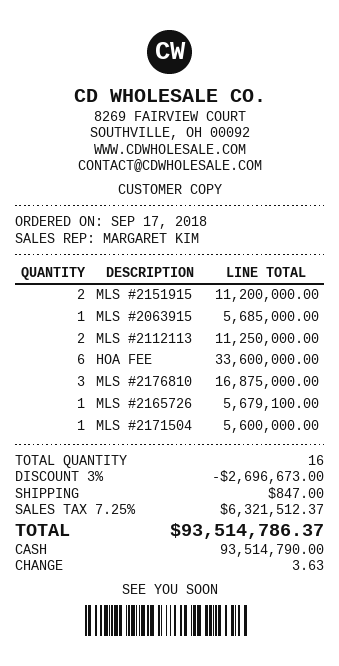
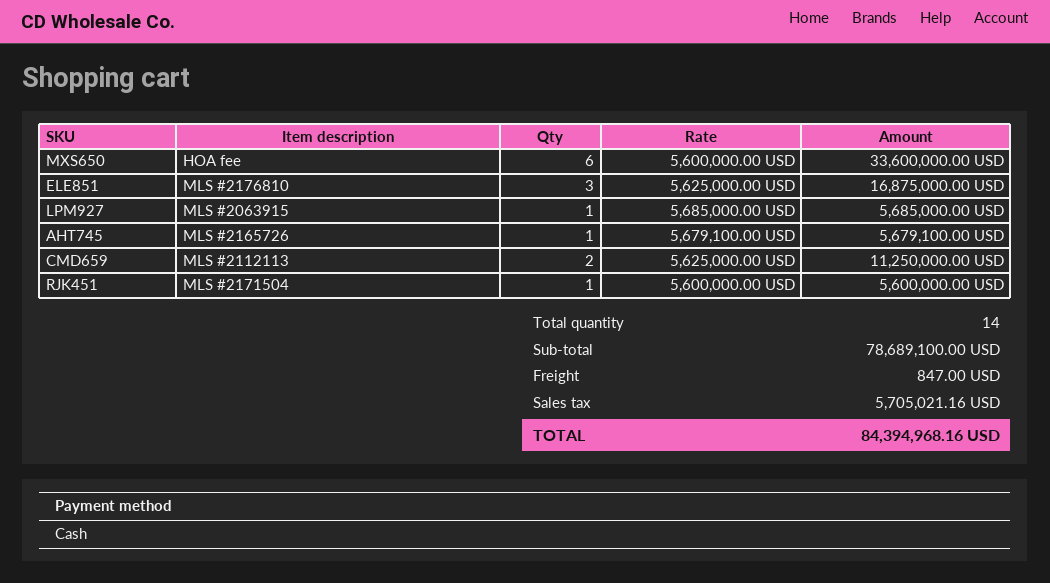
MLS #2151915: 2 for 11200000.00 -> none
total quantity: 16 -> 14
discount: 3% = 2696673.00 -> none
tax: 6321512.37 -> 5705021.16
total: 93514786.37 -> 84394968.16

